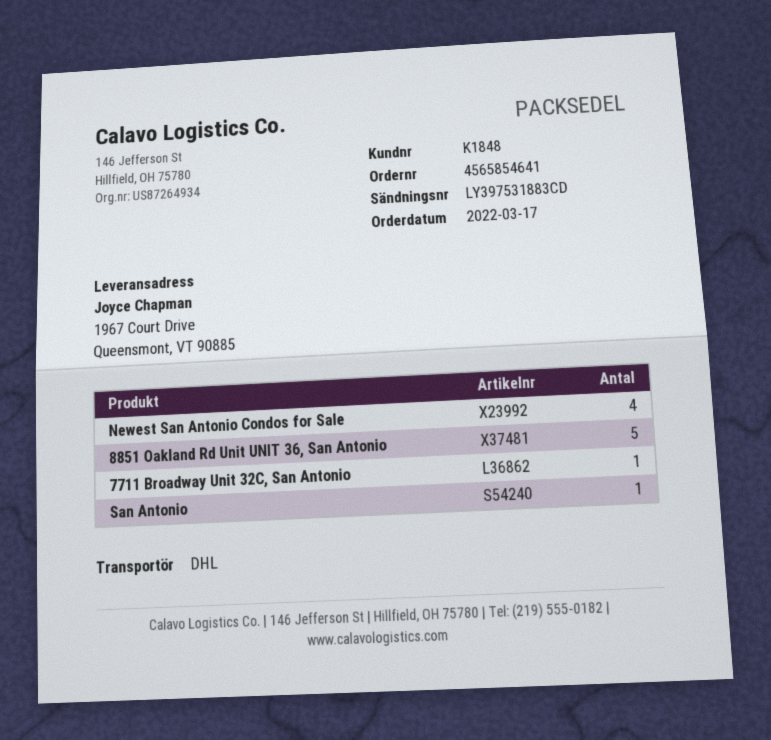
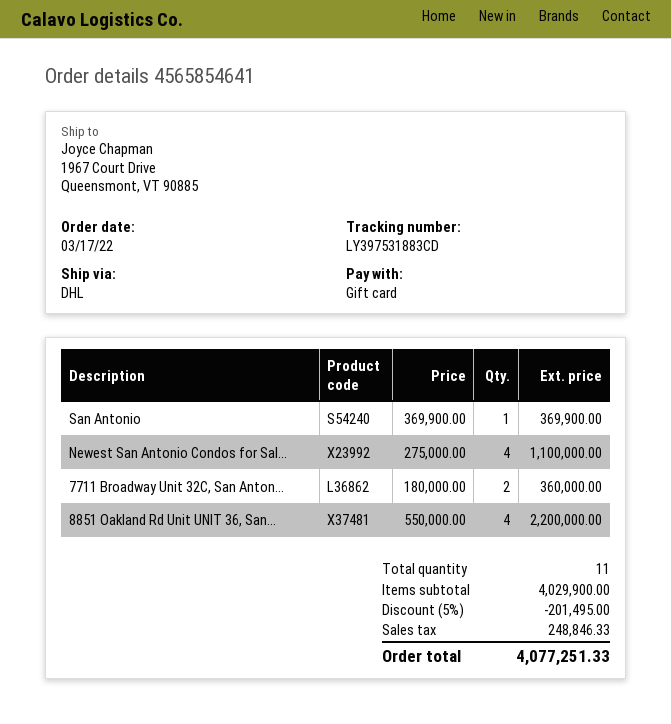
8851 Oakland Rd Unit UNIT 36, San Antonio: 5 -> 4
7711 Broadway Unit 32C, San Antonio: 1 -> 2

